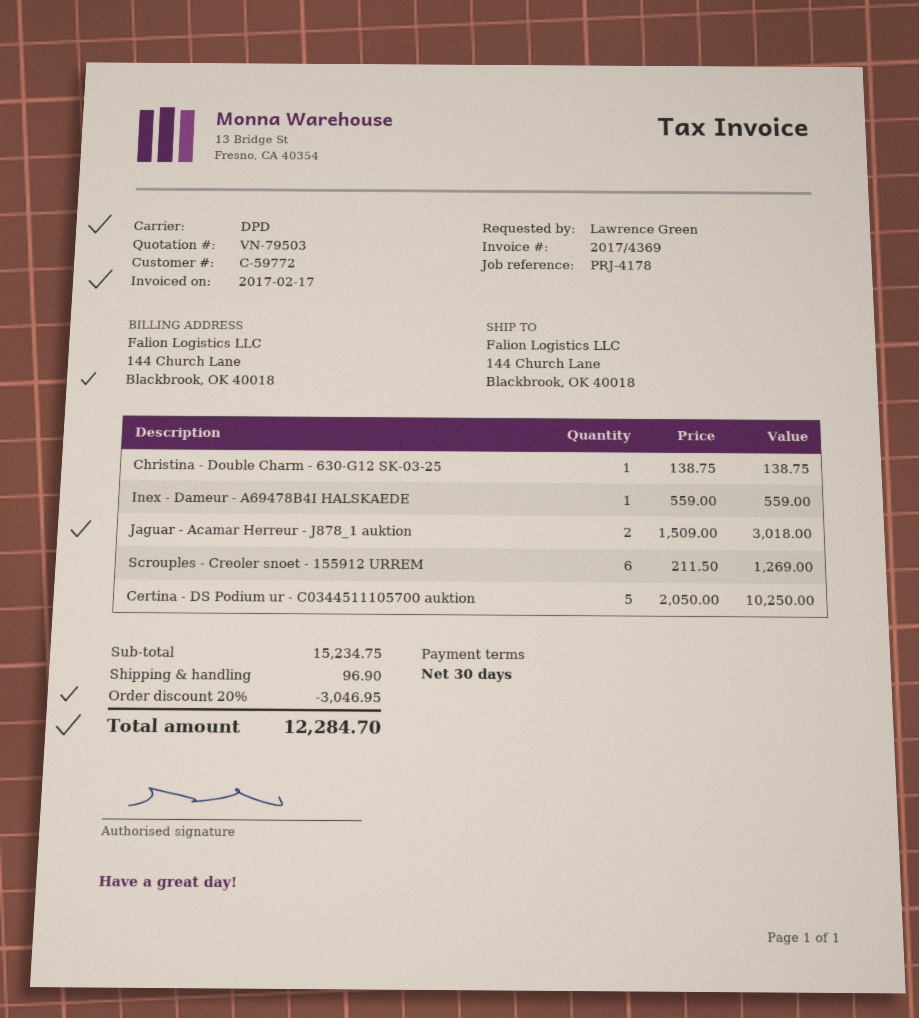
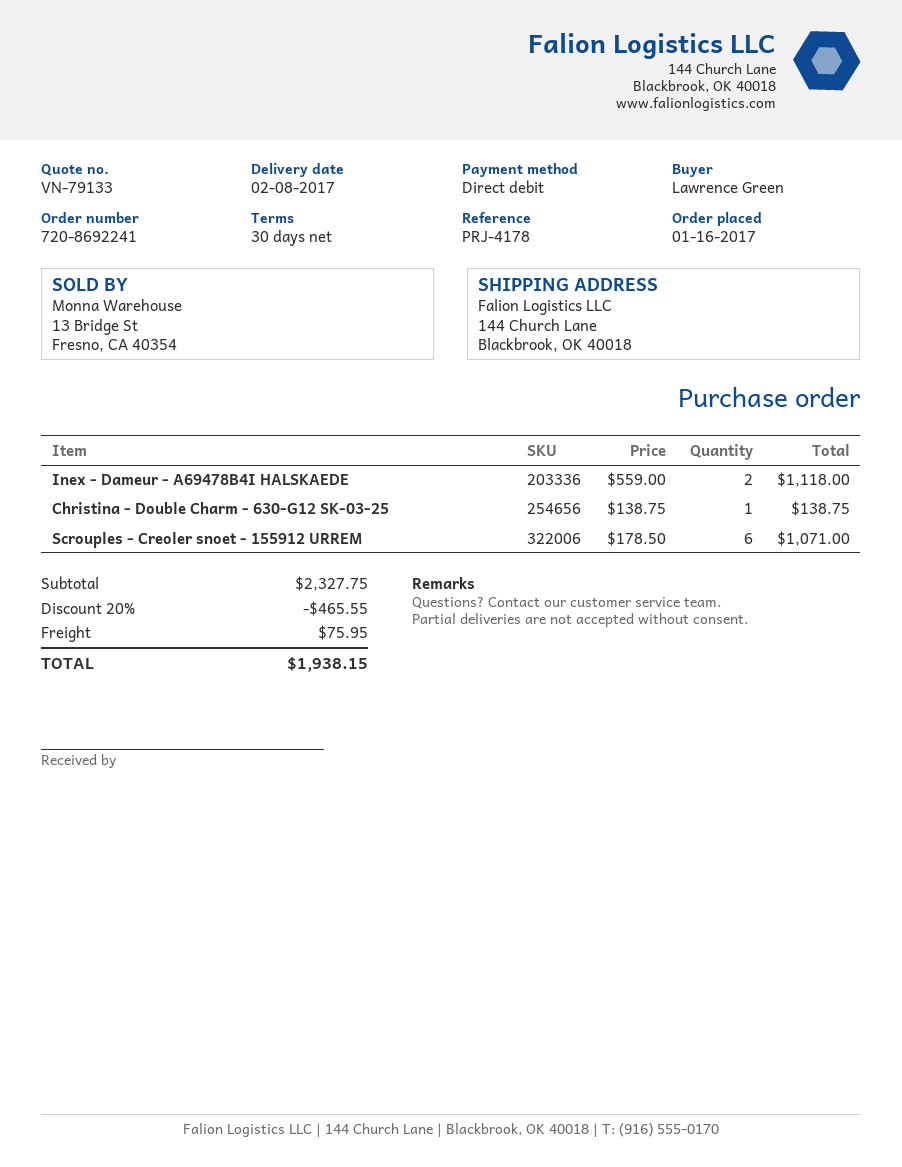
quote number: VN-79503 -> VN-79133
Inex - Dameur - A69478B4I HALSKAEDE: 1 x 559.00 = 559.00 -> 2 x 559.00 = 1118.00
Jaguar - Acamar Herreur - J878_1 auktion: 2 x 1509.00 = 3018.00 -> none
Scrouples - Creoler snoet - 155912 URREM: 6 x 211.50 = 1269.00 -> 6 x 178.50 = 1071.00
Certina - DS Podium ur - C0344511105700 auktion: 5 x 2050.00 = 10250.00 -> none
subtotal: 15234.75 -> 2327.75
discount: 20% = 3046.95 -> 20% = 465.55
shipping: 96.90 -> 75.95
total: 12284.70 -> 1938.15

